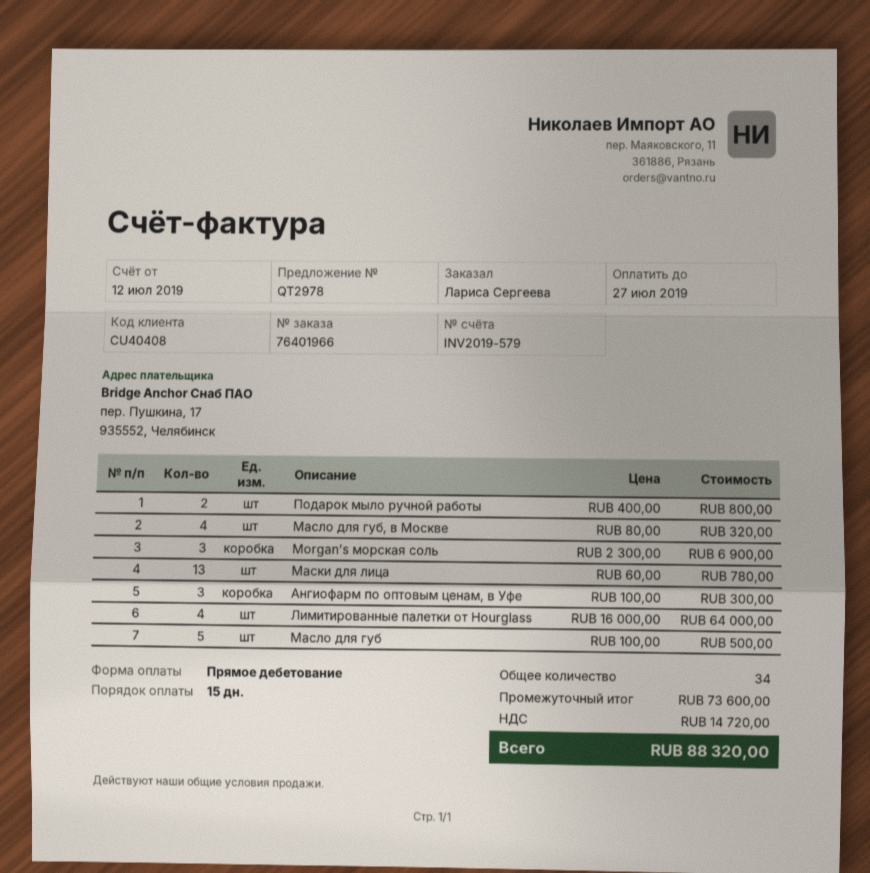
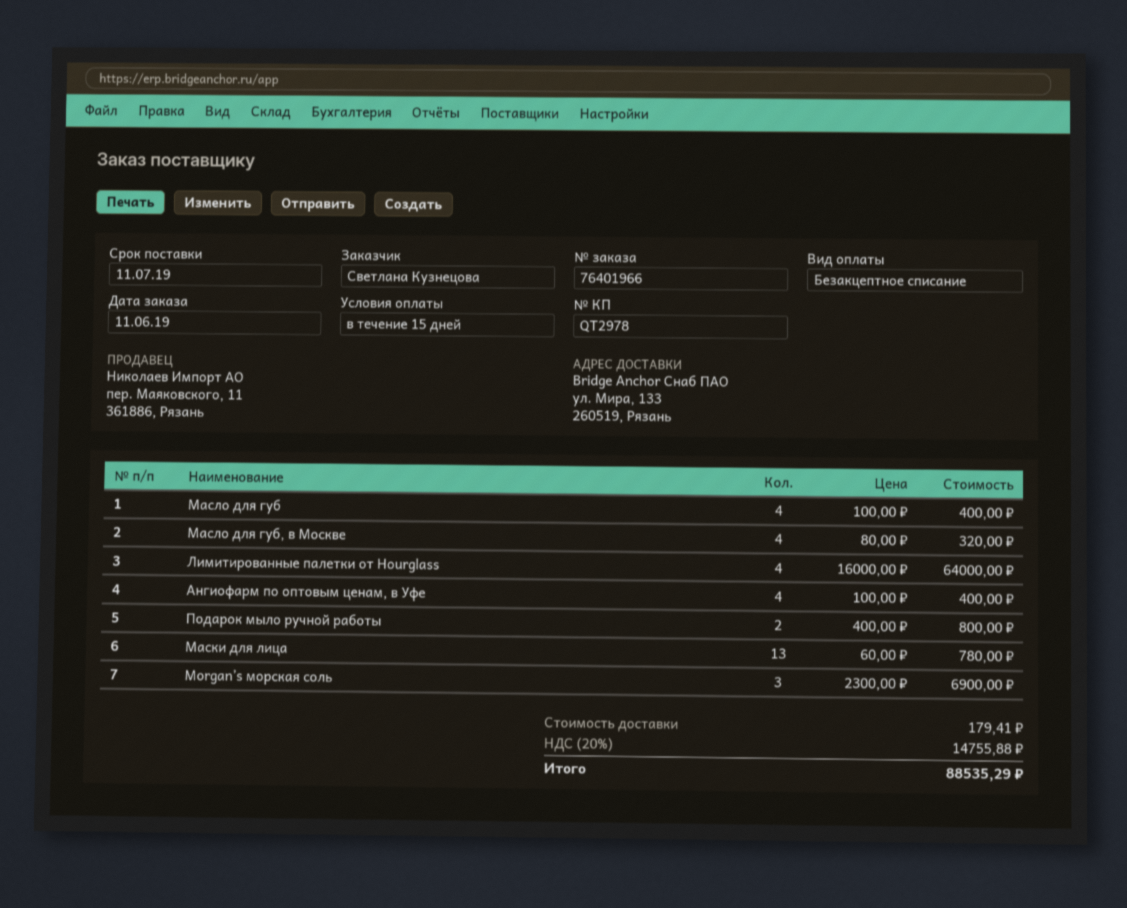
ordered by: Лариса Сергеева -> Светлана Кузнецова
Ангиофарм по оптовым ценам, в Уфе: 3 x 100.00 = 300.00 -> 4 x 100.00 = 400.00
Масло для губ: 5 x 100.00 = 500.00 -> 4 x 100.00 = 400.00
shipping: none -> 179.41
tax: 14720.00 -> 14755.88
total: 88320.00 -> 88535.29

